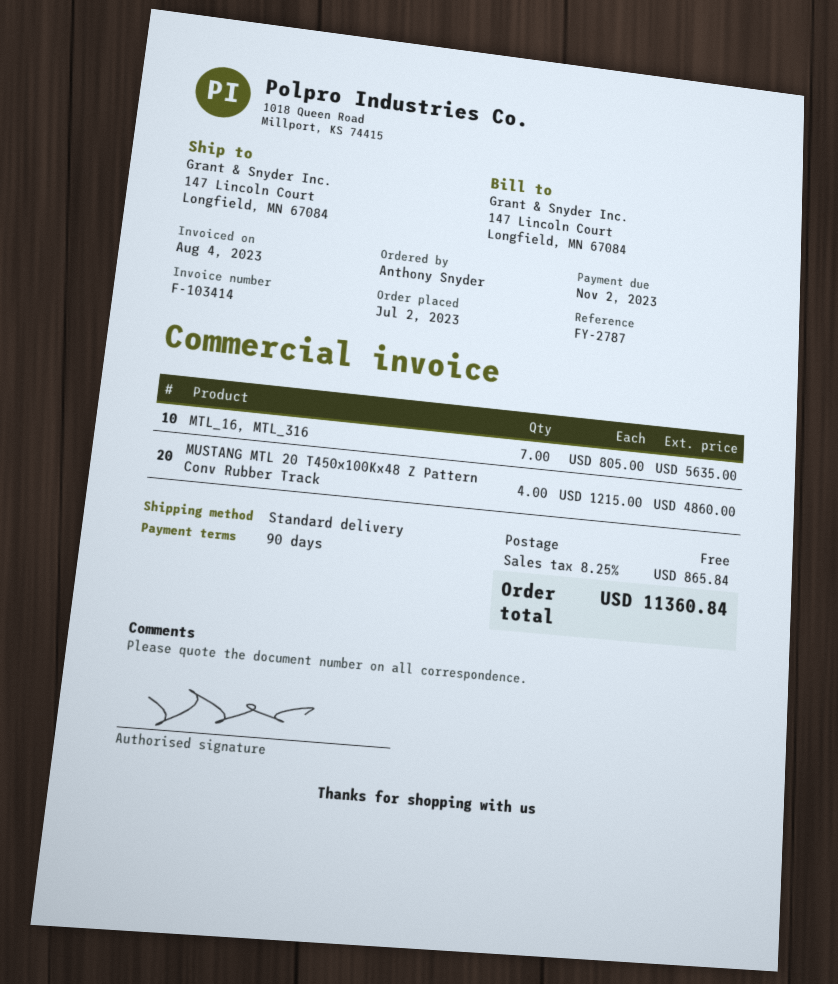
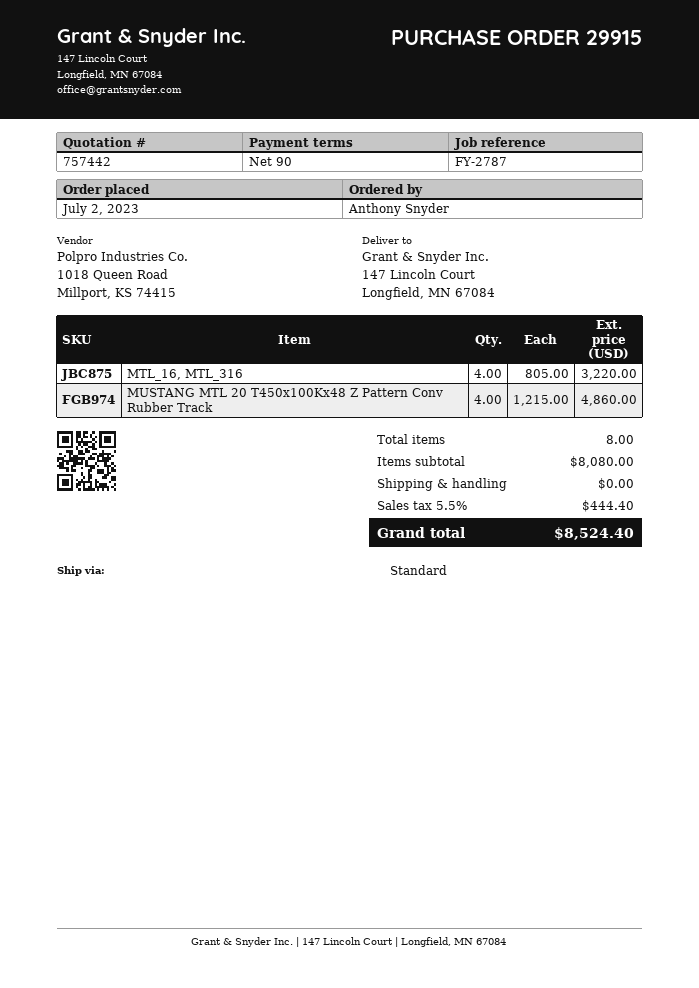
MTL_16, MTL_316: 7 x 805.00 = 5635.00 -> 4 x 805.00 = 3220.00
tax: 8.25% = 865.84 -> 5.5% = 444.40
total: 11360.84 -> 8524.40

